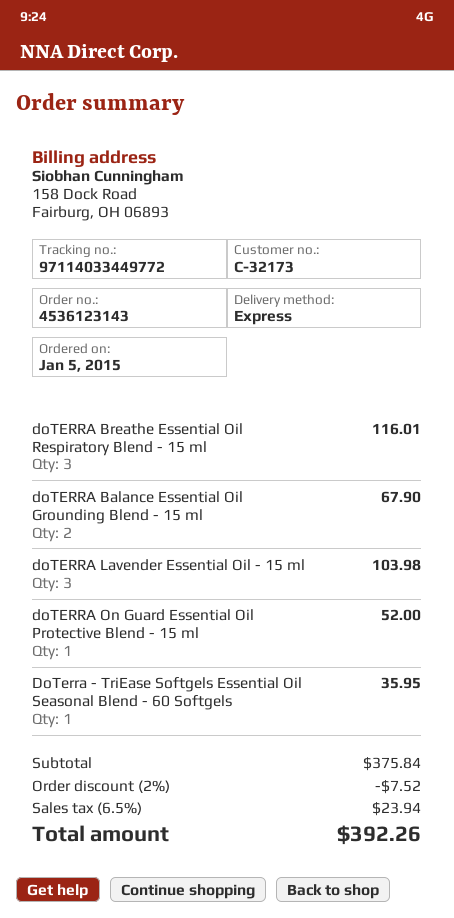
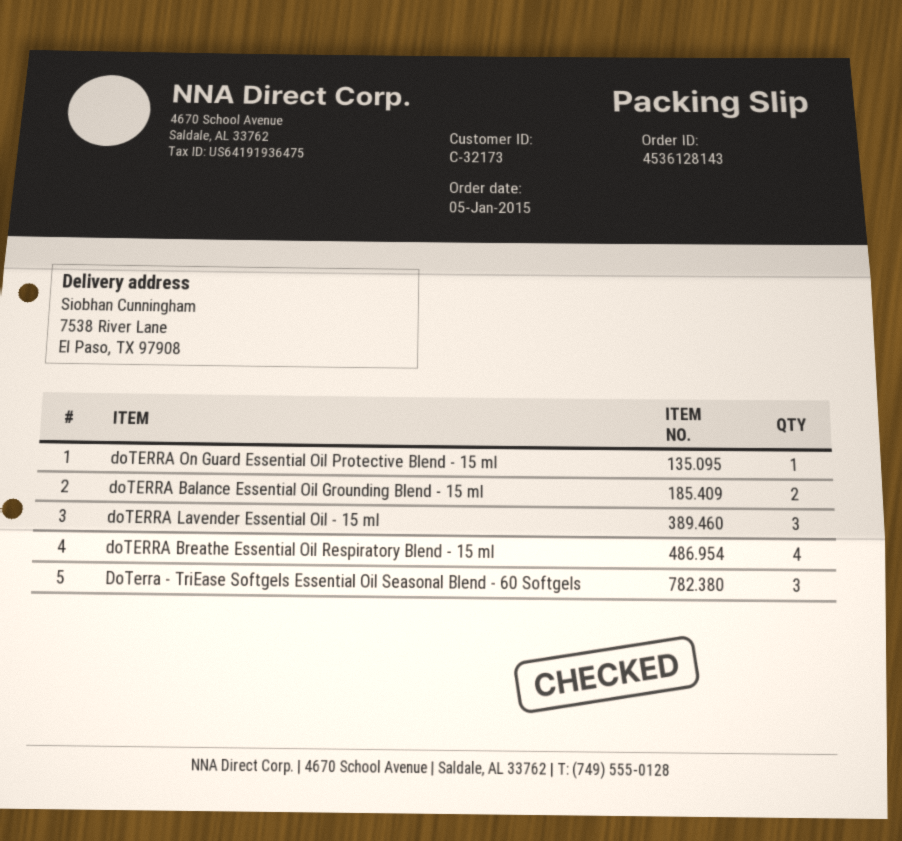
order number: 4536123143 -> 4536128143
doTERRA Breathe Essential Oil Respiratory Blend - 15 ml: 3 -> 4
DoTerra - TriEase Softgels Essential Oil Seasonal Blend - 60 Softgels: 1 -> 3

